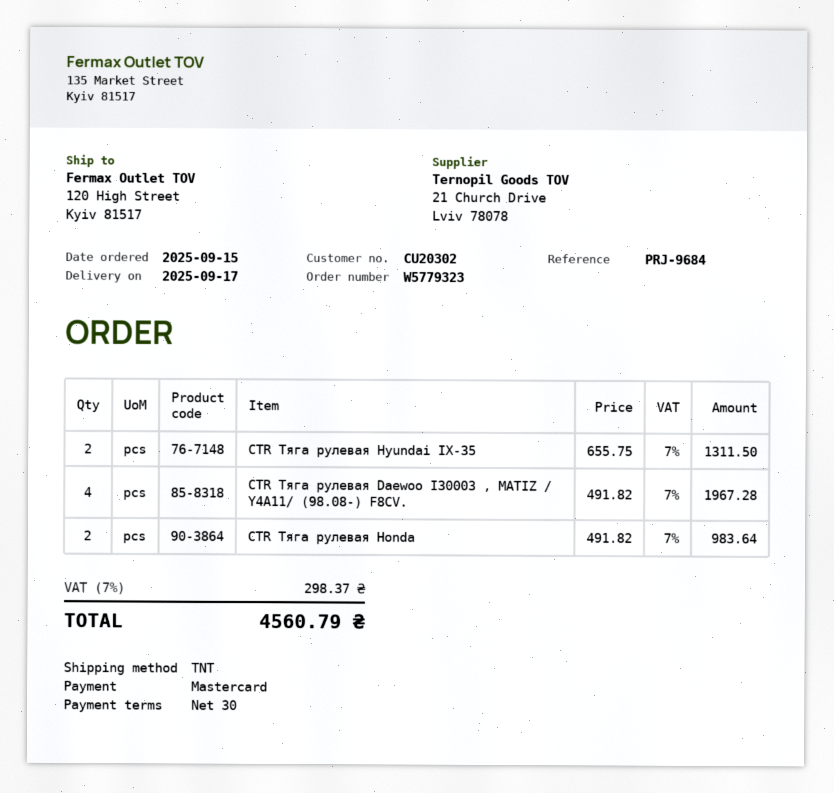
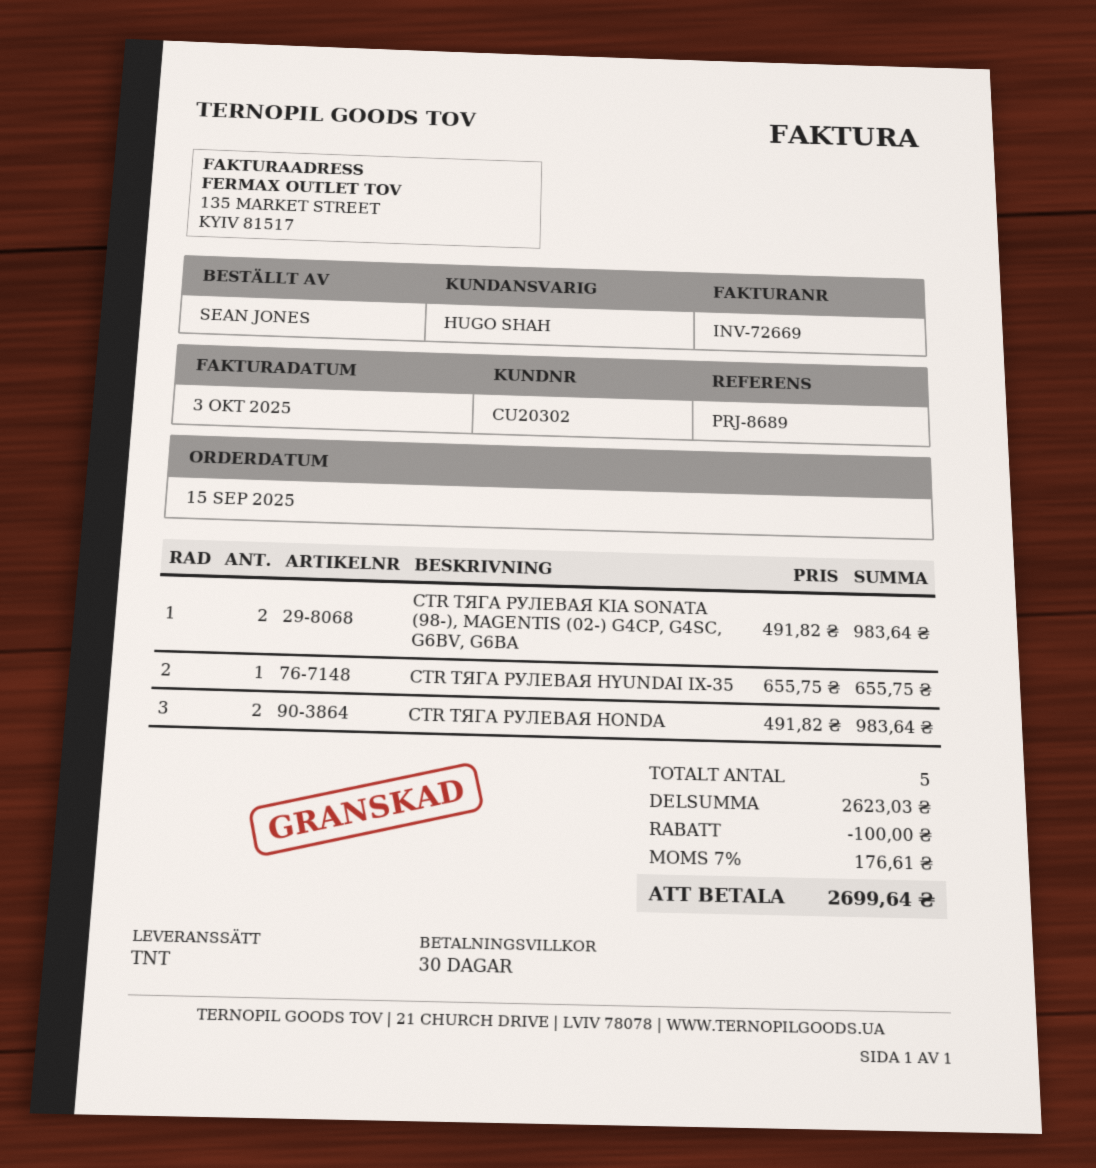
reference: PRJ-9684 -> PRJ-8689
CTR Тяга рулевая Hyundai IX-35: 2 x 655.75 = 1311.50 -> 1 x 655.75 = 655.75
CTR Тяга рулевая Daewoo I30003 , MATIZ / Y4A11/ (98.08-) F8CV.: 4 x 491.82 = 1967.28 -> none
CTR ТЯГА РУЛЕВАЯ KIA SONATA (98-), MAGENTIS (02-) G4CP, G4SC, G6BV, G6BA: none -> 2 x 491.82 = 983.64
discount: none -> 100.00
tax: 7% = 298.37 -> 7% = 176.61
total: 4560.79 -> 2699.64

